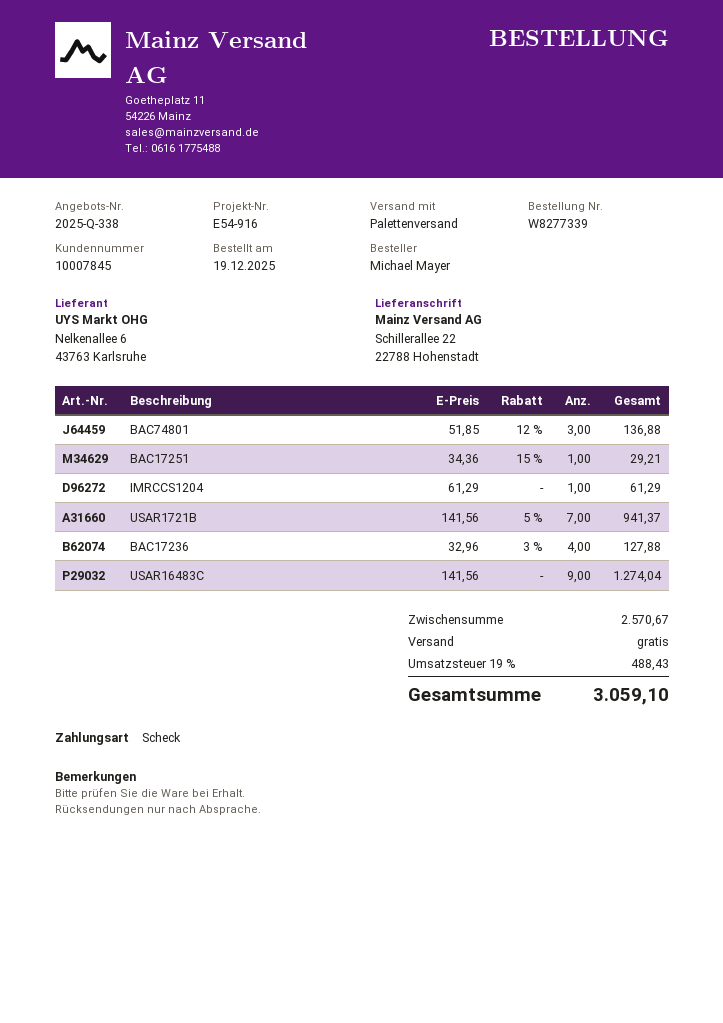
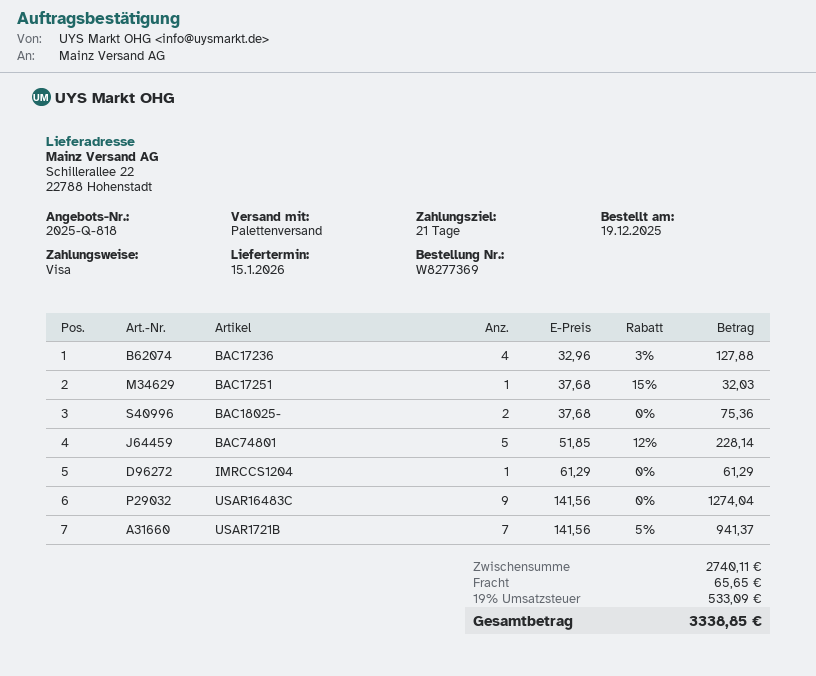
quote number: 2025-Q-338 -> 2025-Q-818
order number: W8277339 -> W8277369
payment method: cheque -> Visa
BAC74801: 3 x 51.85 - 12% = 136.88 -> 5 x 51.85 - 12% = 228.14
BAC17251: 1 x 34.36 - 15% = 29.21 -> 1 x 37.68 - 15% = 32.03
BAC18025-: none -> 2 x 37.68 = 75.36
subtotal: 2570.67 -> 2740.11
shipping: 0.00 -> 65.65
tax: 19% = 488.43 -> 19% = 533.09
total: 3059.10 -> 3338.85

